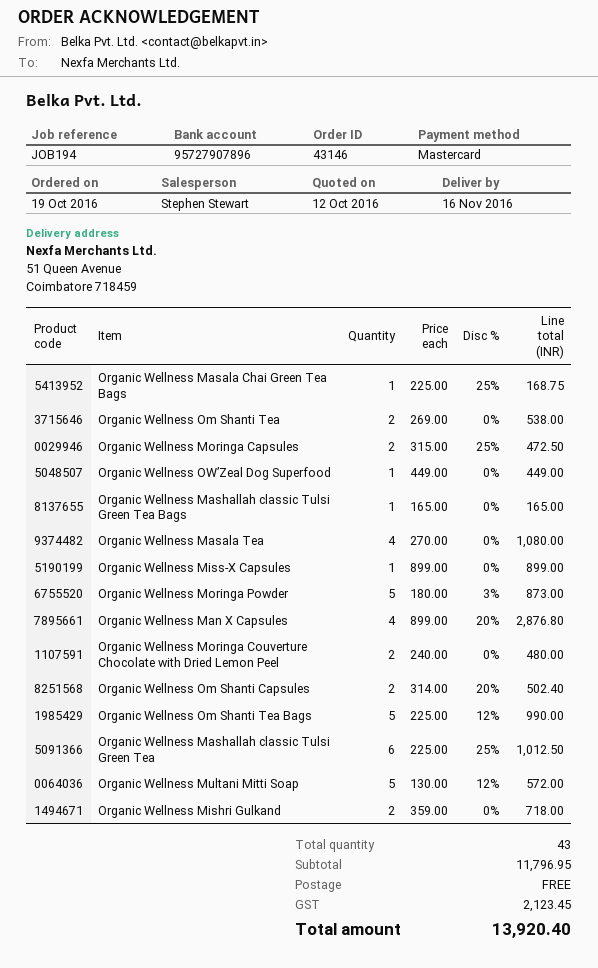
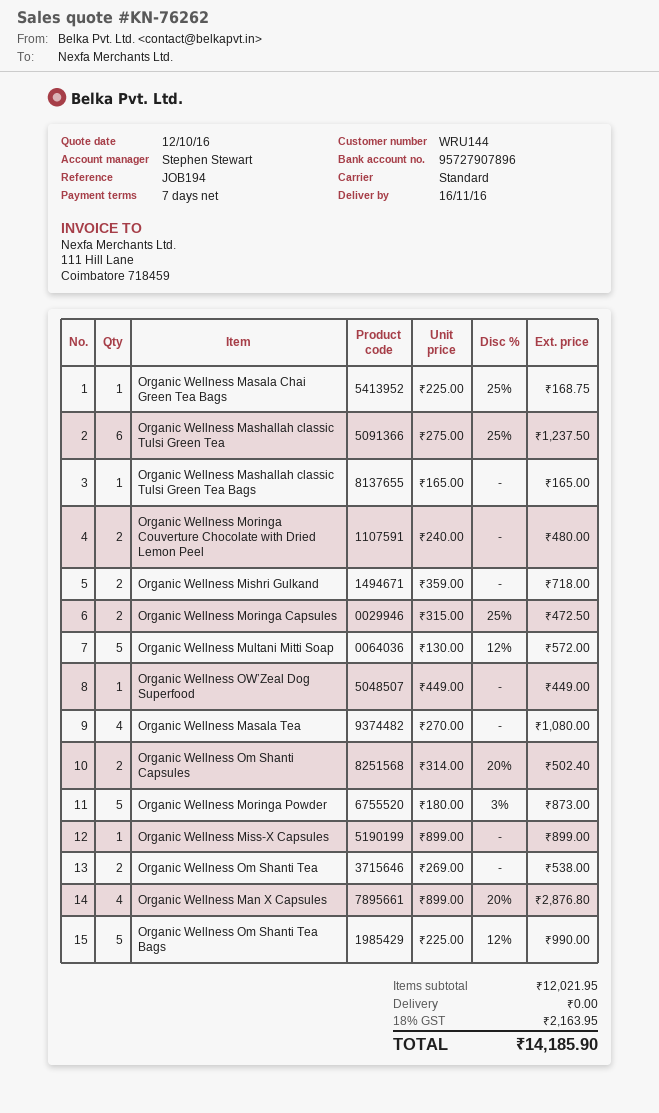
Organic Wellness Mashallah classic Tulsi Green Tea: 6 x 225.00 - 25% = 1012.50 -> 6 x 275.00 - 25% = 1237.50
subtotal: 11796.95 -> 12021.95
tax: 2123.45 -> 2163.95
total: 13920.40 -> 14185.90

